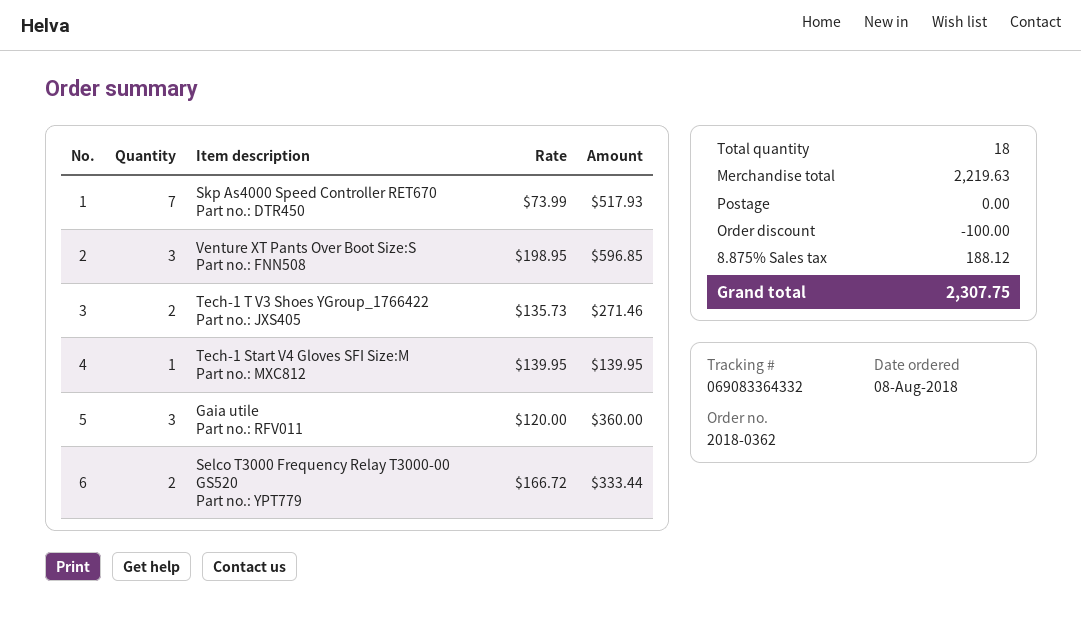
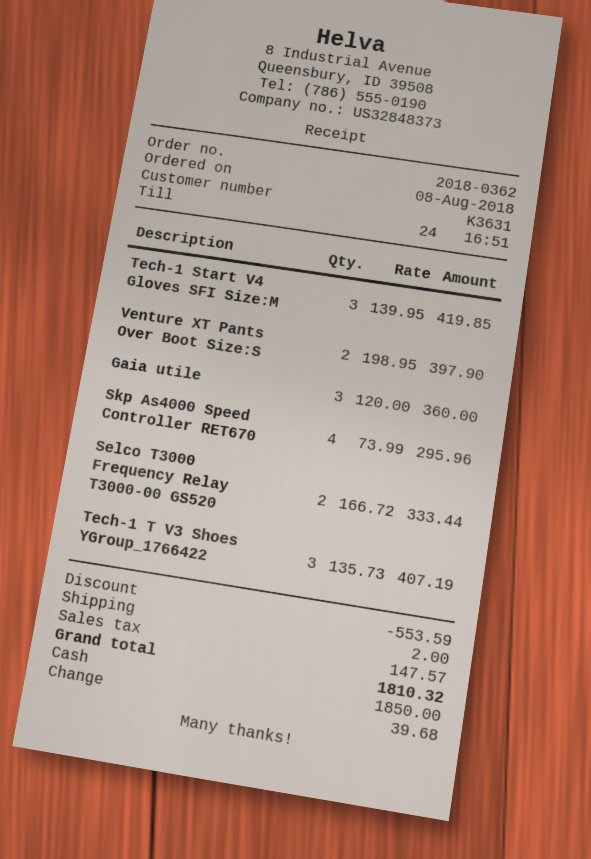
Skp As4000 Speed Controller RET670: 7 x 73.99 = 517.93 -> 4 x 73.99 = 295.96
Venture XT Pants Over Boot Size:S: 3 x 198.95 = 596.85 -> 2 x 198.95 = 397.90
Tech-1 T V3 Shoes YGroup_1766422: 2 x 135.73 = 271.46 -> 3 x 135.73 = 407.19
Tech-1 Start V4 Gloves SFI Size:M: 1 x 139.95 = 139.95 -> 3 x 139.95 = 419.85
discount: 100.00 -> 553.59
shipping: 0.00 -> 2.00
tax: 188.12 -> 147.57
total: 2307.75 -> 1810.32

